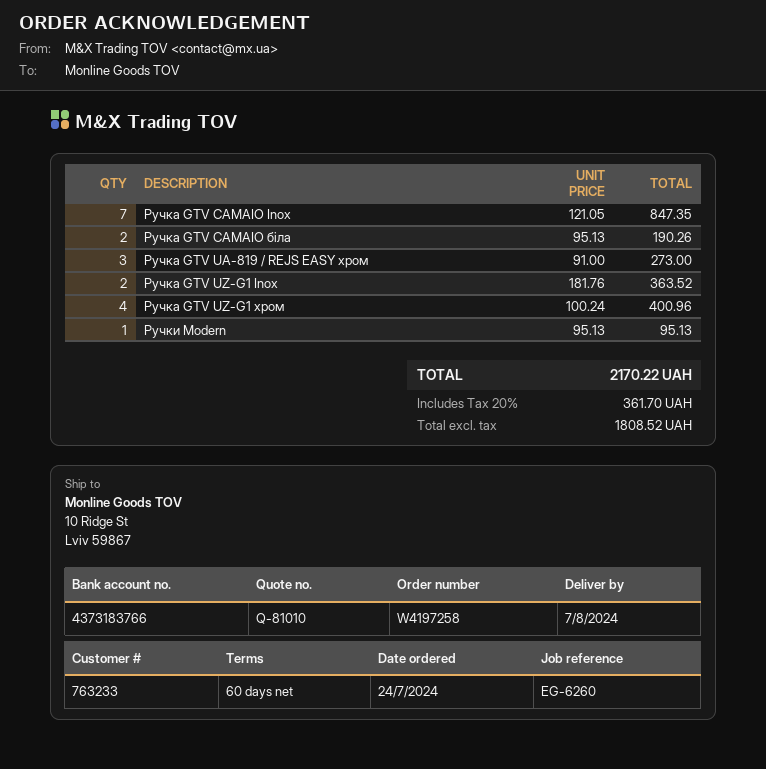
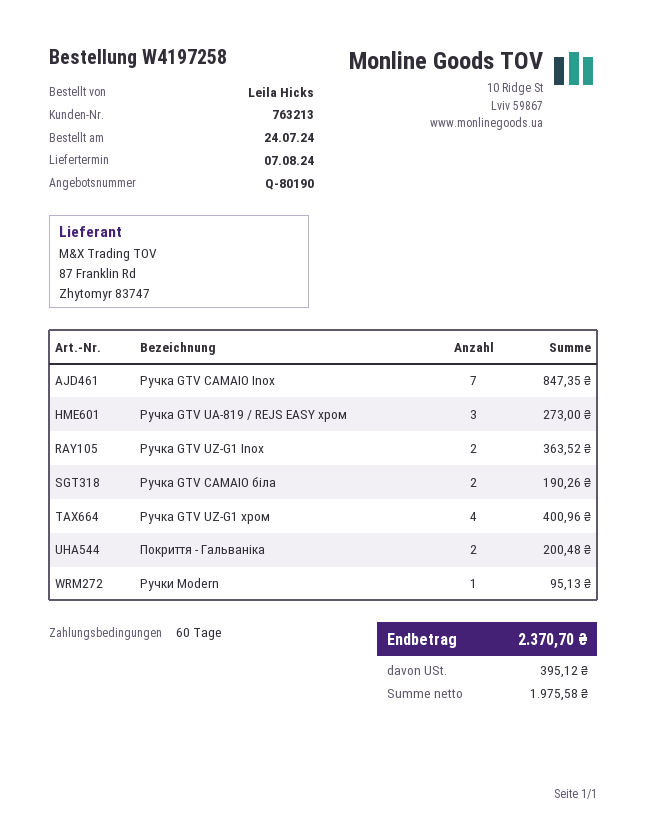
quote number: Q-81010 -> Q-80190
customer number: 763233 -> 763213
Покриття - Гальваніка: none -> 2 for 200.48
net: 1808.52 -> 1975.58
tax: 361.70 -> 395.12
total: 2170.22 -> 2370.70

